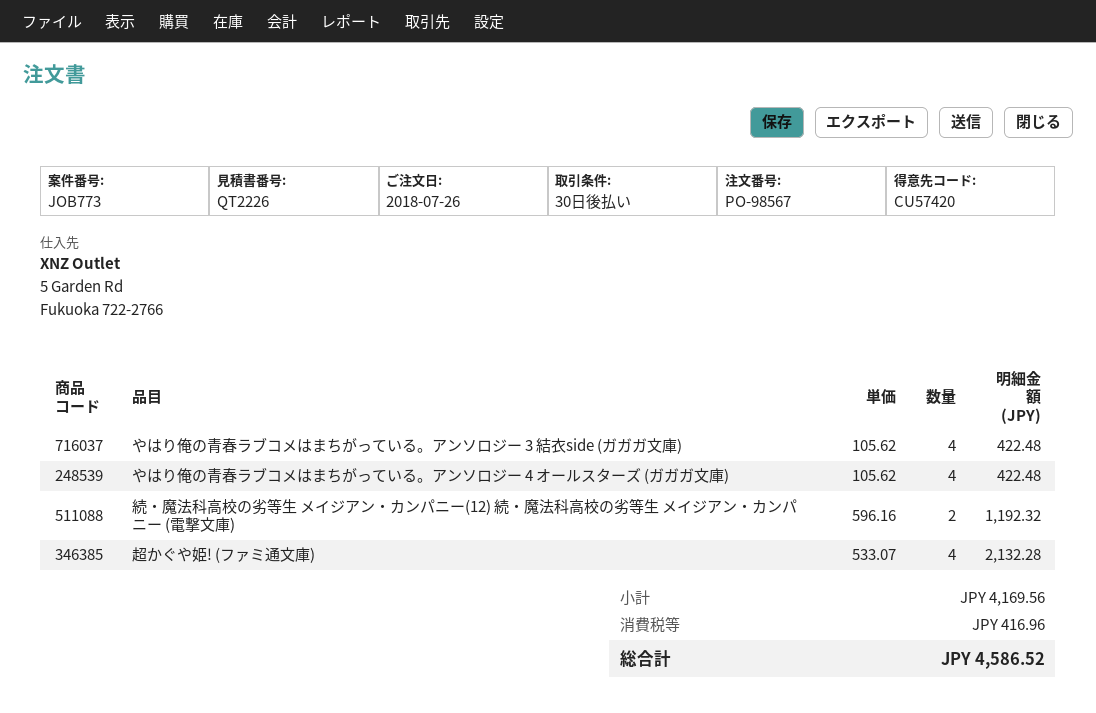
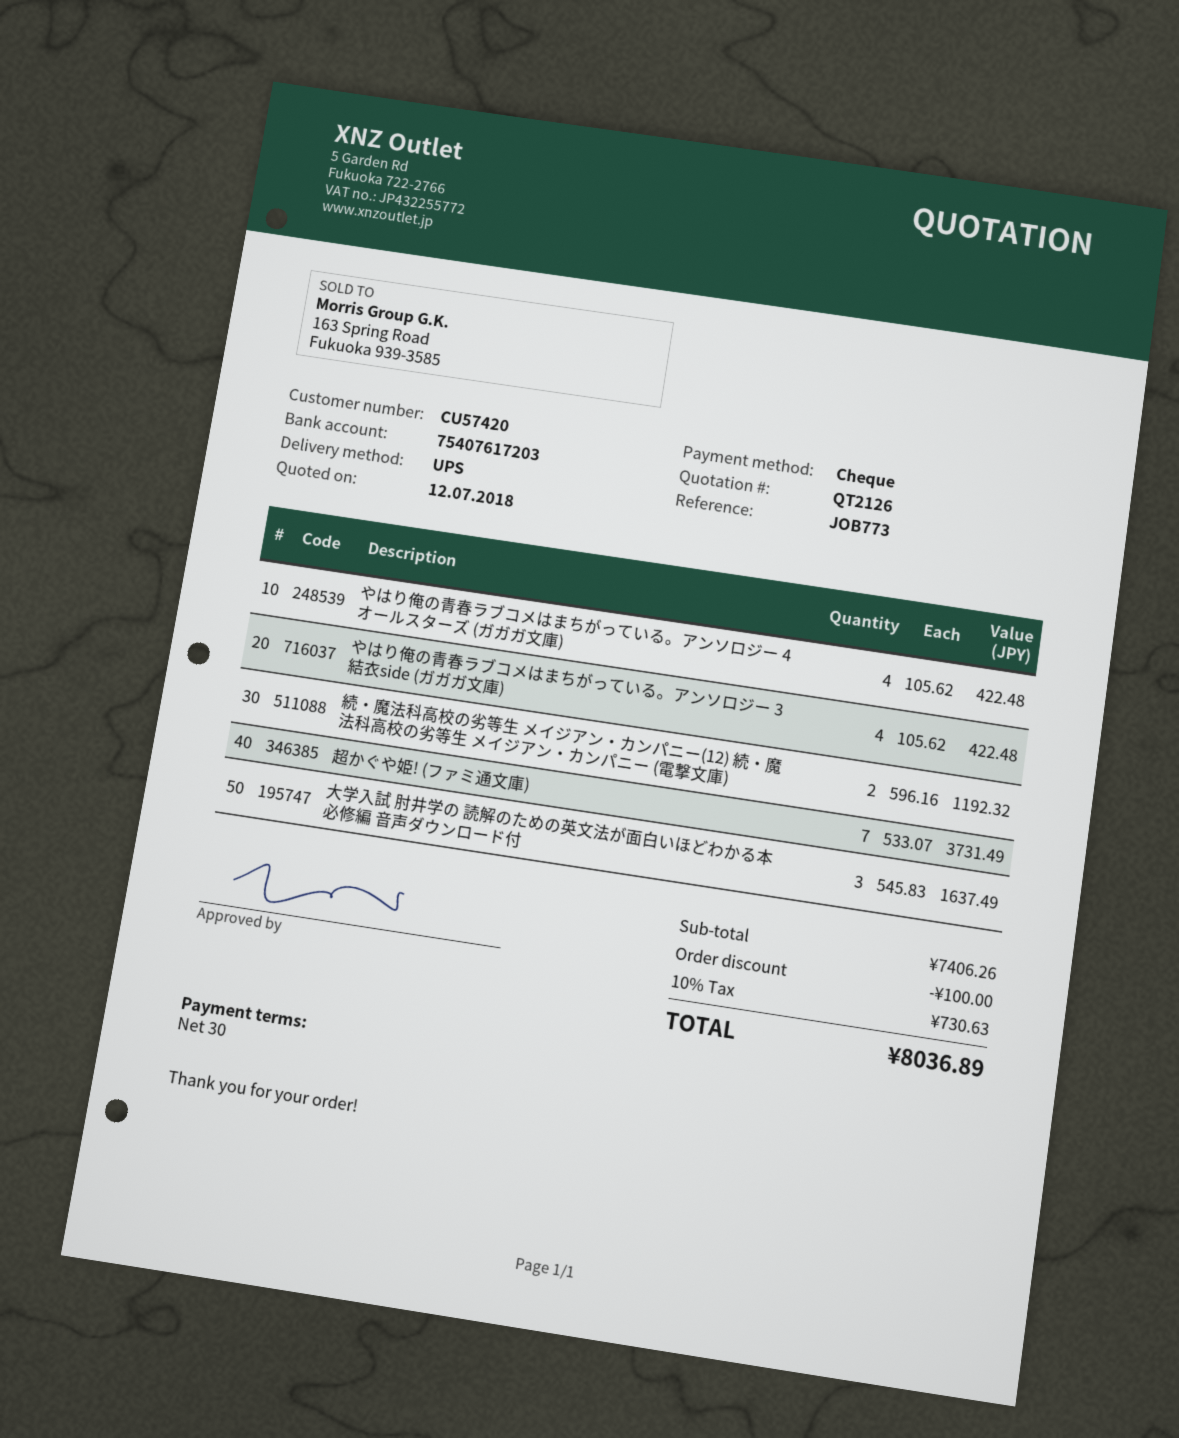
quote number: QT2226 -> QT2126
超かぐや姫! (ファミ通文庫): 4 x 533.07 = 2132.28 -> 7 x 533.07 = 3731.49
大学入試 肘井学の 読解のための英文法が面白いほどわかる本 必修編 音声ダウンロード付: none -> 3 x 545.83 = 1637.49
subtotal: 4169.56 -> 7406.26
discount: none -> 100.00
tax: 416.96 -> 730.63
total: 4586.52 -> 8036.89

